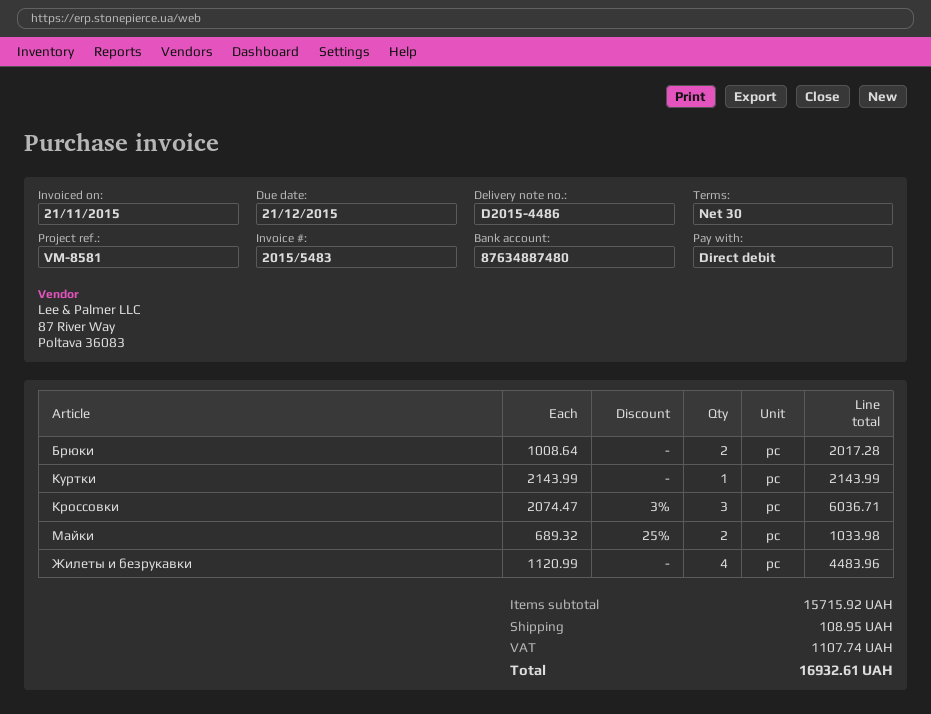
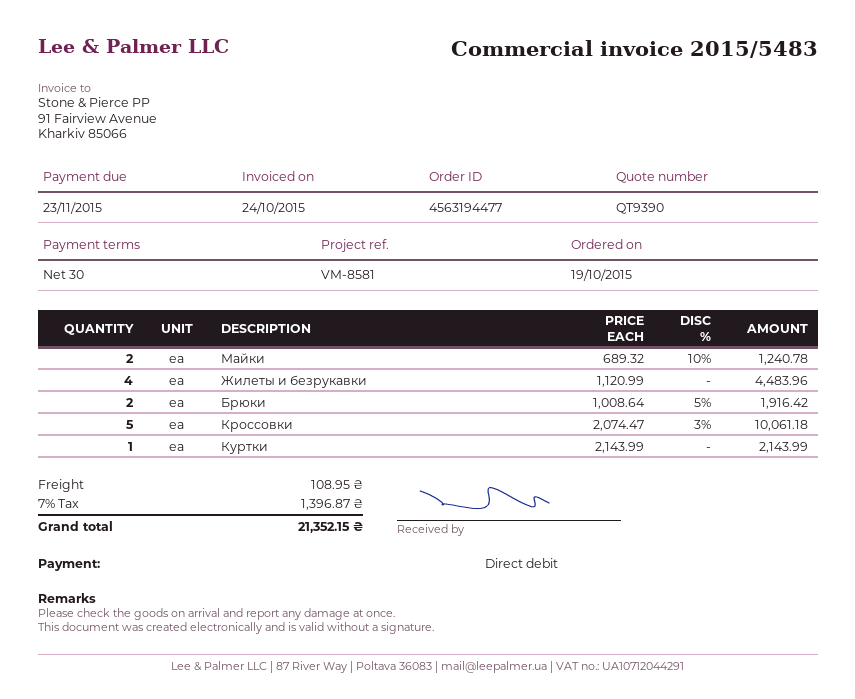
invoice date: 2015-11-21 -> 2015-10-24
due date: 2015-12-21 -> 2015-11-23
Брюки: 2 x 1008.64 = 2017.28 -> 2 x 1008.64 - 5% = 1916.42
Кроссовки: 3 x 2074.47 - 3% = 6036.71 -> 5 x 2074.47 - 3% = 10061.18
Майки: 2 x 689.32 - 25% = 1033.98 -> 2 x 689.32 - 10% = 1240.78
tax: 1107.74 -> 1396.87
total: 16932.61 -> 21352.15

